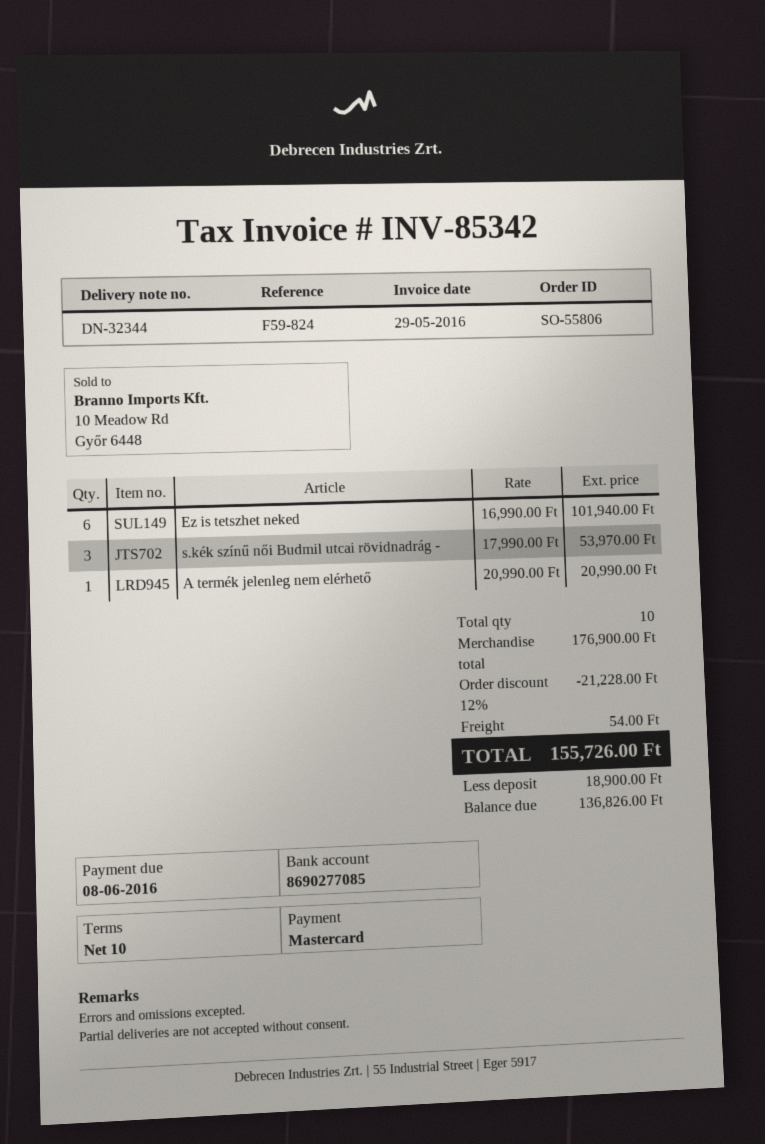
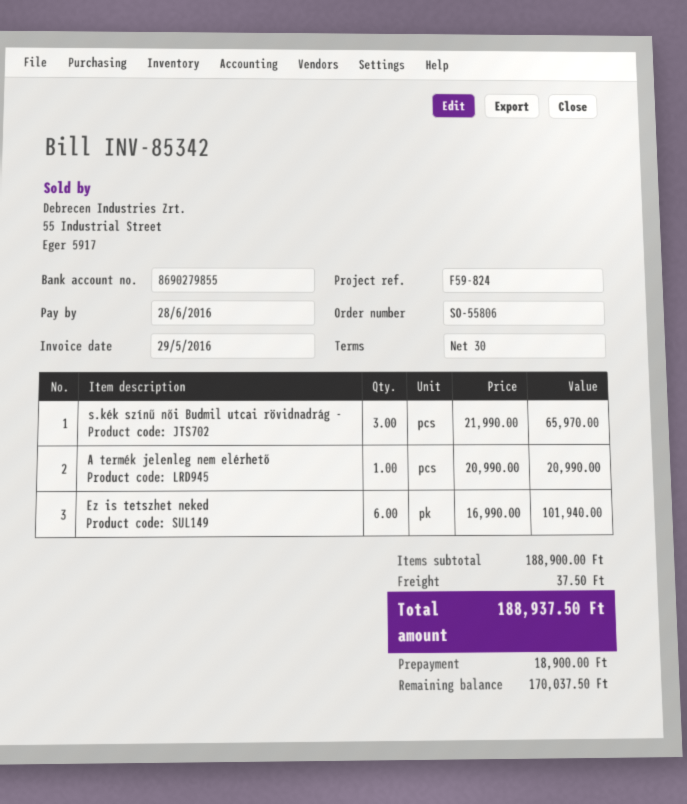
payment terms: 10 days -> 30 days
due date: 2016-06-08 -> 2016-06-28
bank account: 8690277085 -> 8690279855
s.kék színű női Budmil utcai rövidnadrág -: 3 x 17990.00 = 53970.00 -> 3 x 21990.00 = 65970.00
subtotal: 176900.00 -> 188900.00
discount: 12% = 21228.00 -> none
shipping: 54.00 -> 37.50
total: 155726.00 -> 188937.50
balance: 136826.00 -> 170037.50

